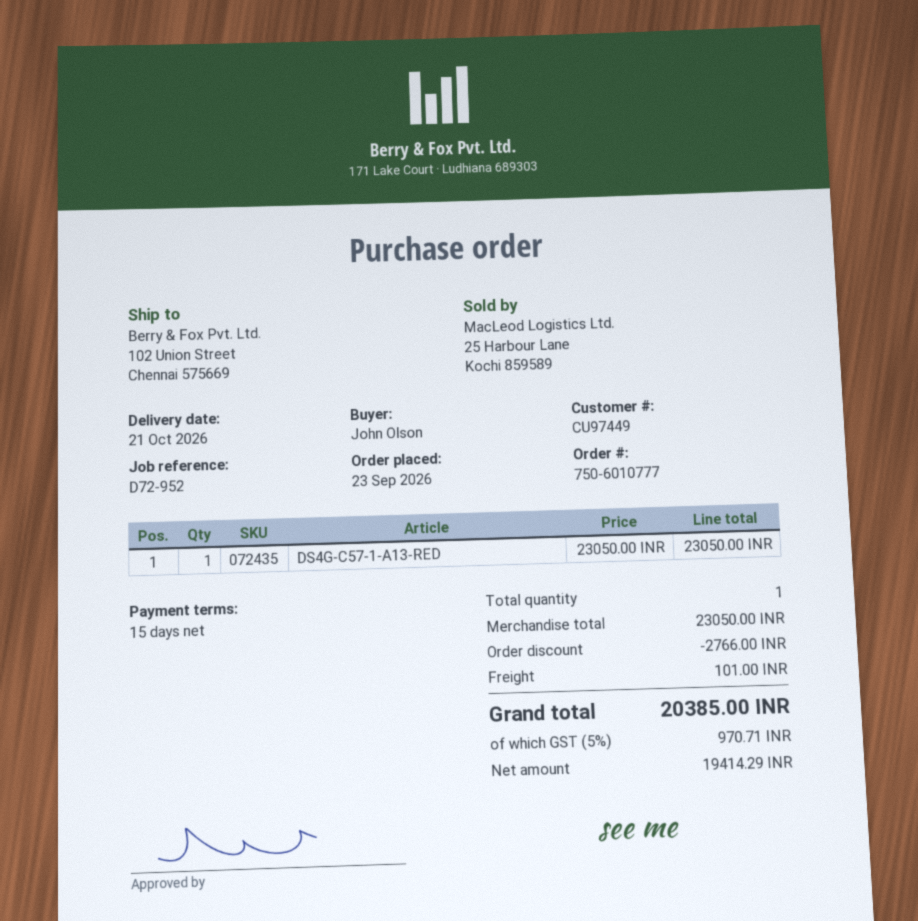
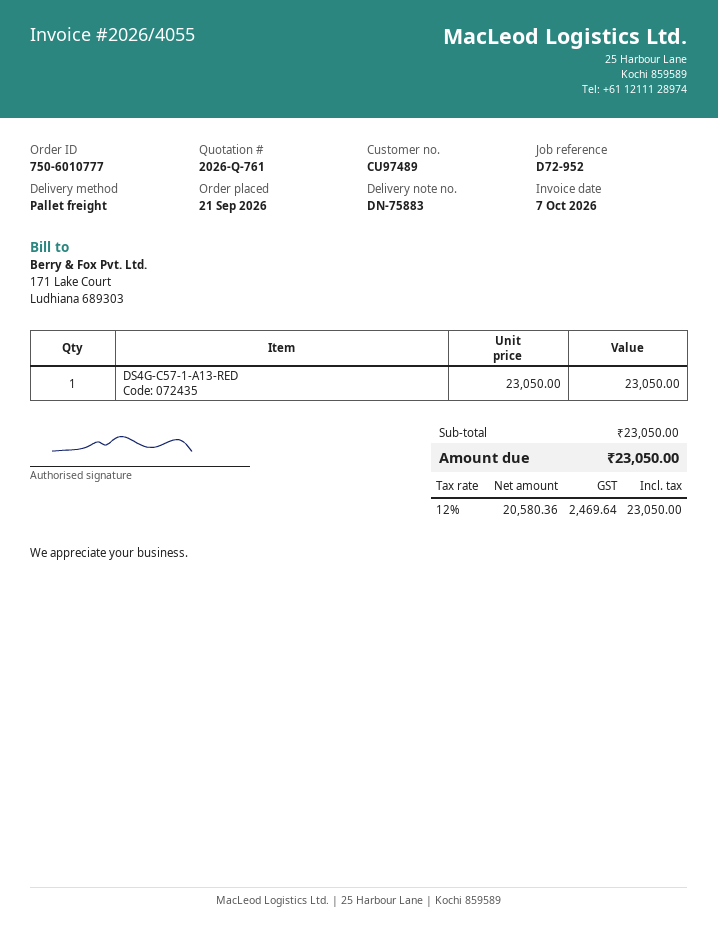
order date: 2026-09-23 -> 2026-09-21
customer number: CU97449 -> CU97489
discount: 2766.00 -> none
shipping: 101.00 -> none
net: 19414.29 -> 20580.36
tax: 5% = 970.71 -> 12% = 2469.64
total: 20385.00 -> 23050.00

